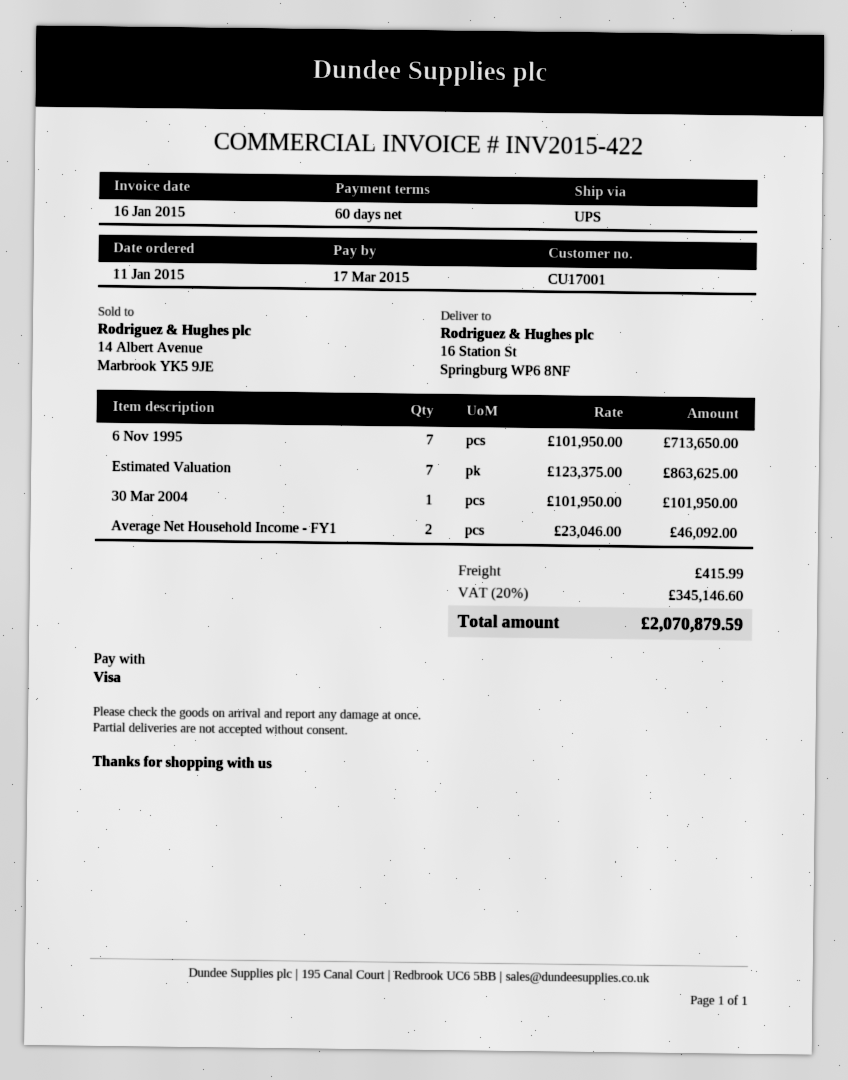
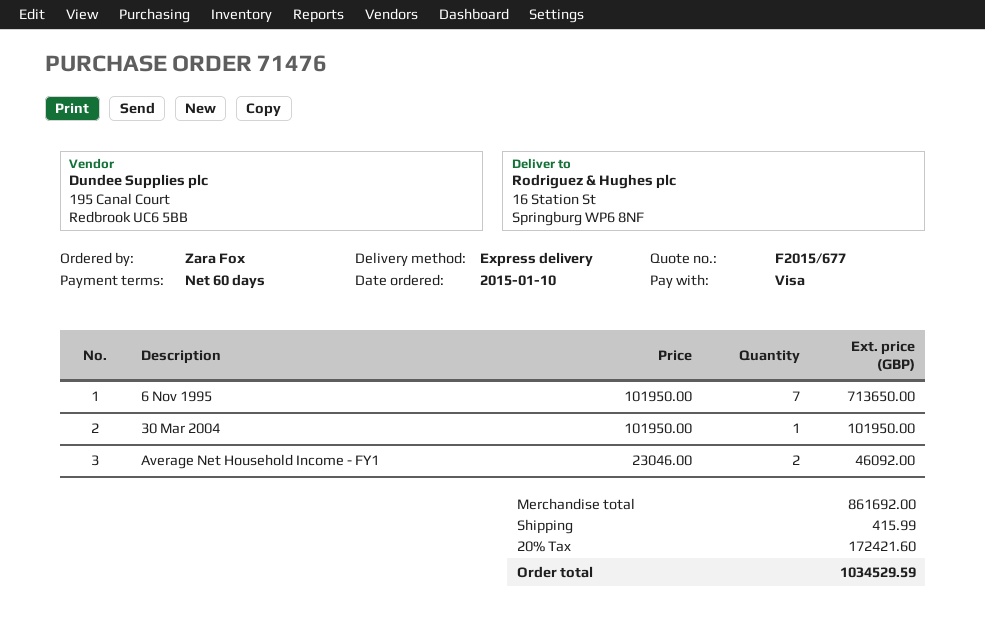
order date: 2015-01-11 -> 2015-01-10
shipping method: UPS -> express
Estimated Valuation: 7 x 123375.00 = 863625.00 -> none
tax: 20% = 345146.60 -> 20% = 172421.60
total: 2070879.59 -> 1034529.59

